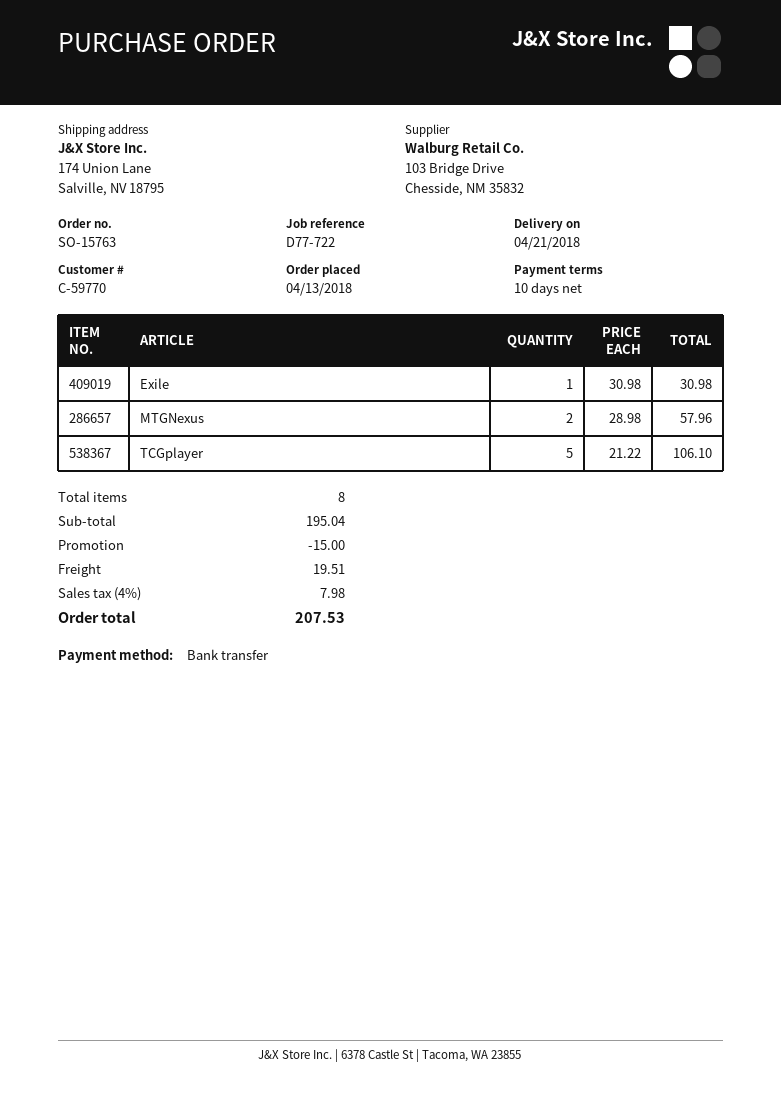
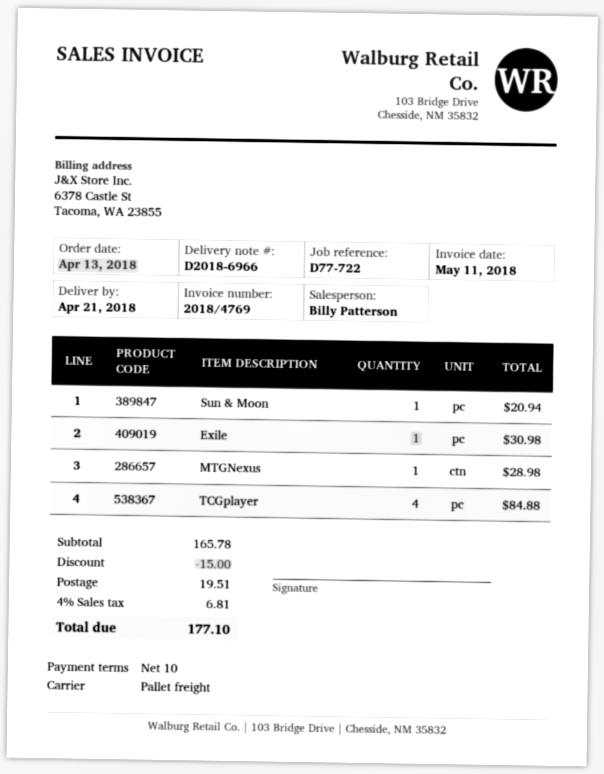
MTGNexus: 2 for 57.96 -> 1 for 28.98
TCGplayer: 5 for 106.10 -> 4 for 84.88
Sun & Moon: none -> 1 for 20.94
subtotal: 195.04 -> 165.78
tax: 4% = 7.98 -> 4% = 6.81
total: 207.53 -> 177.10

